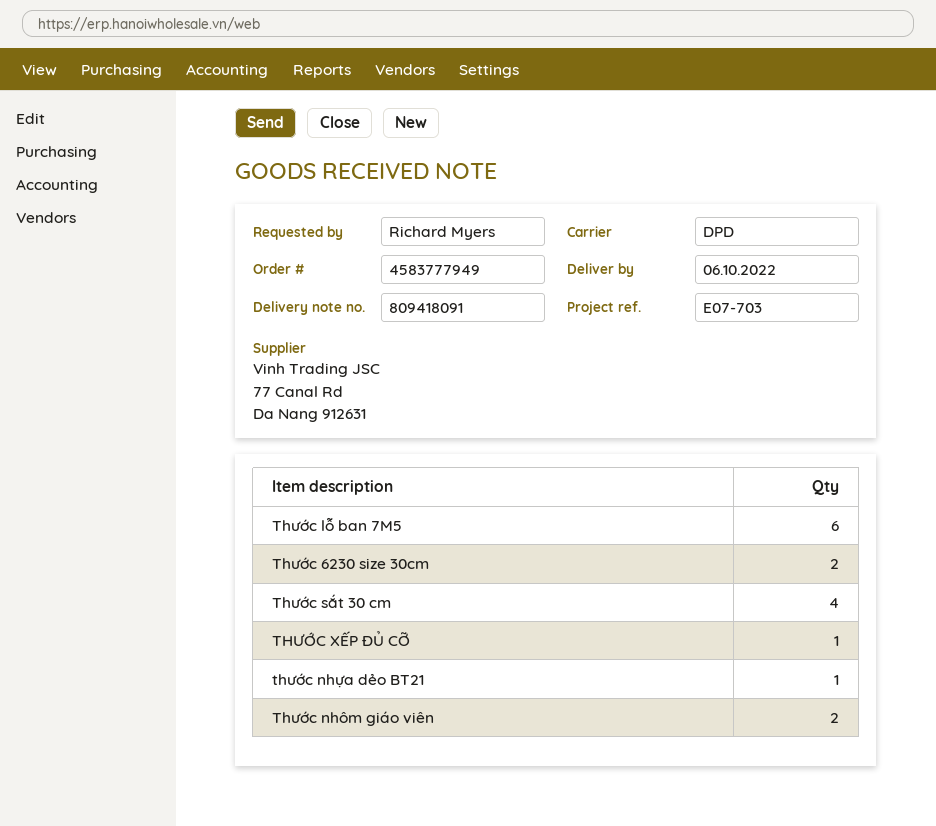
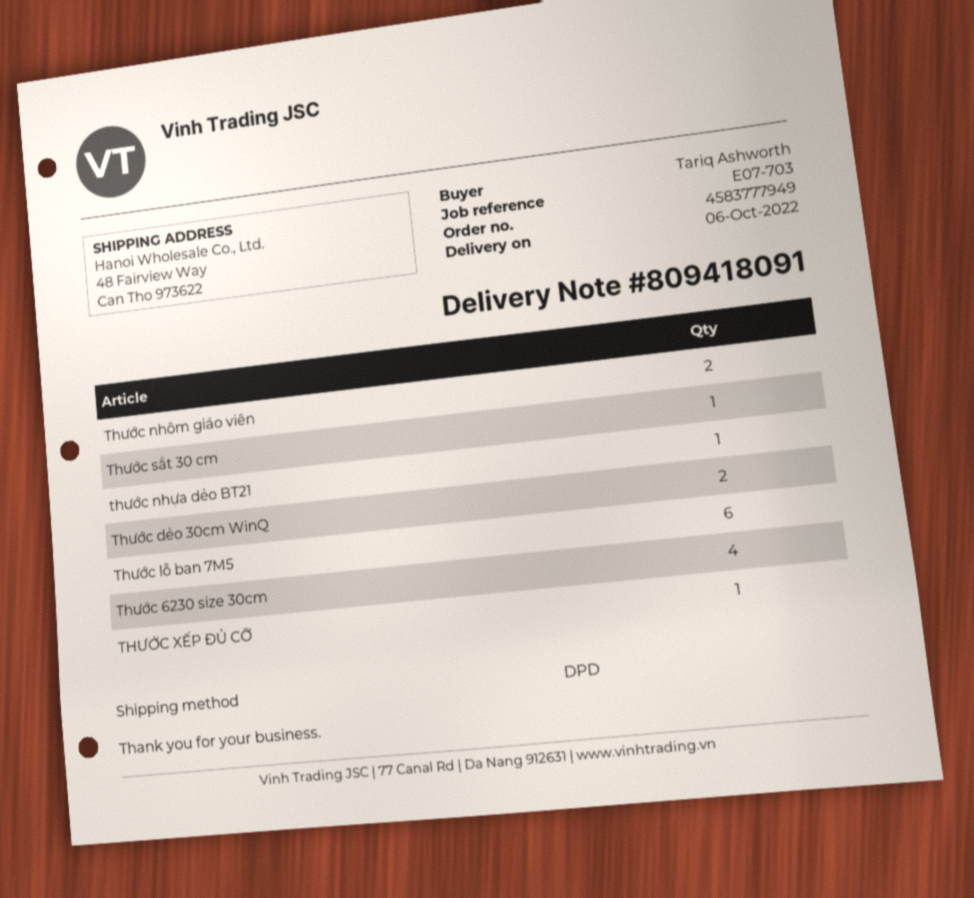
ordered by: Richard Myers -> Tariq Ashworth
Thước 6230 size 30cm: 2 -> 4
Thước sắt 30 cm: 4 -> 1
Thước dẻo 30cm WinQ: none -> 2

